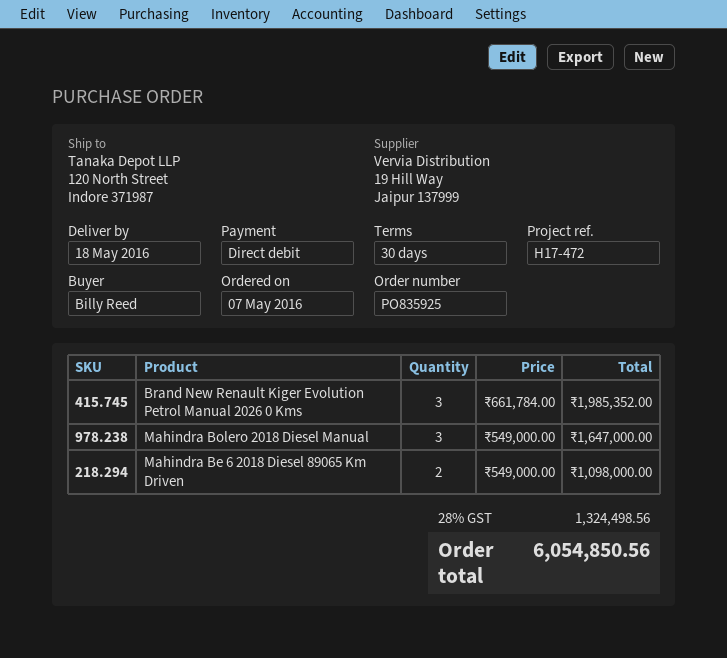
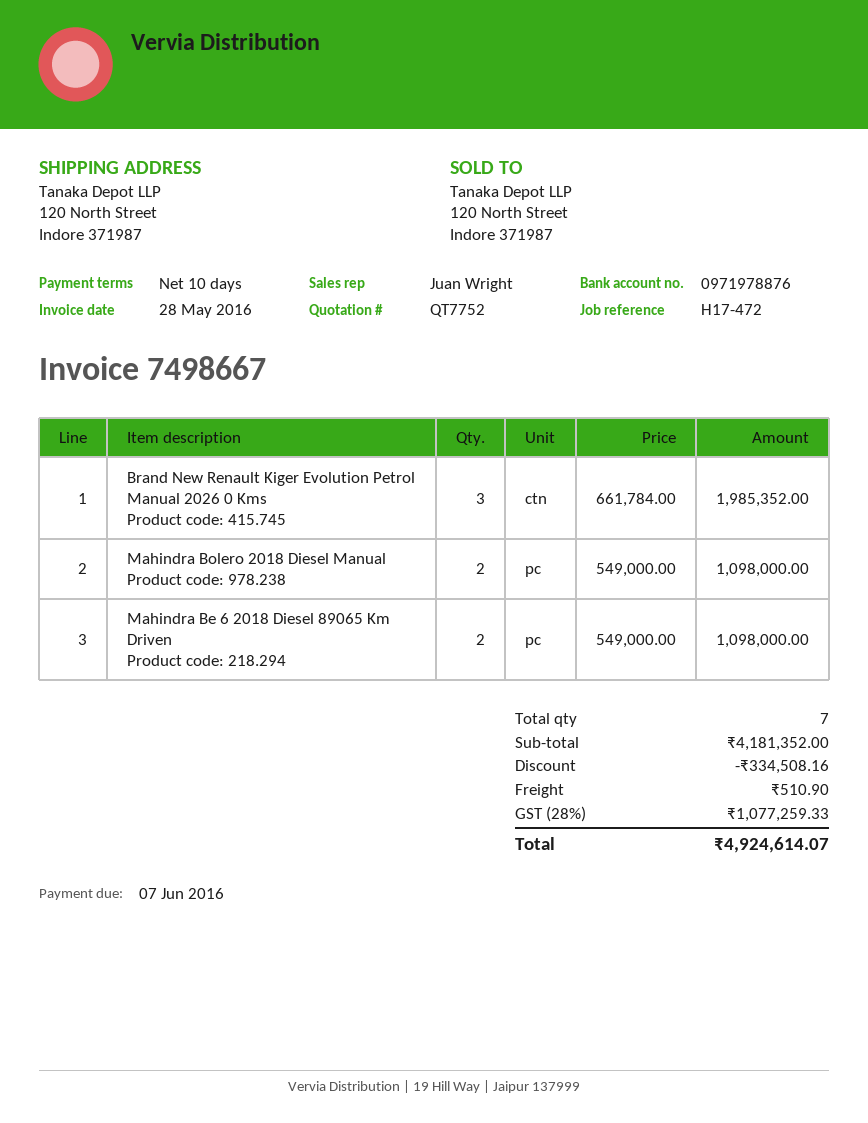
payment terms: 30 days -> 10 days
Mahindra Bolero 2018 Diesel Manual: 3 x 549000.00 = 1647000.00 -> 2 x 549000.00 = 1098000.00
discount: none -> 334508.16
shipping: none -> 510.90
tax: 28% = 1324498.56 -> 28% = 1077259.33
total: 6054850.56 -> 4924614.07

